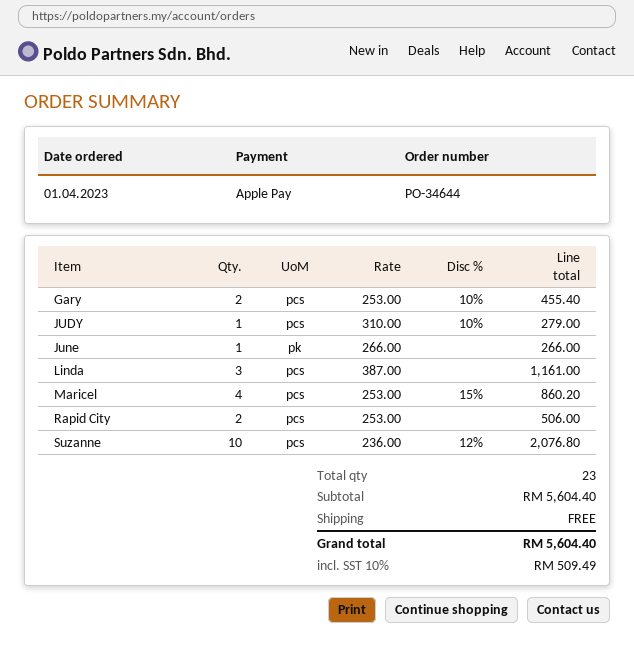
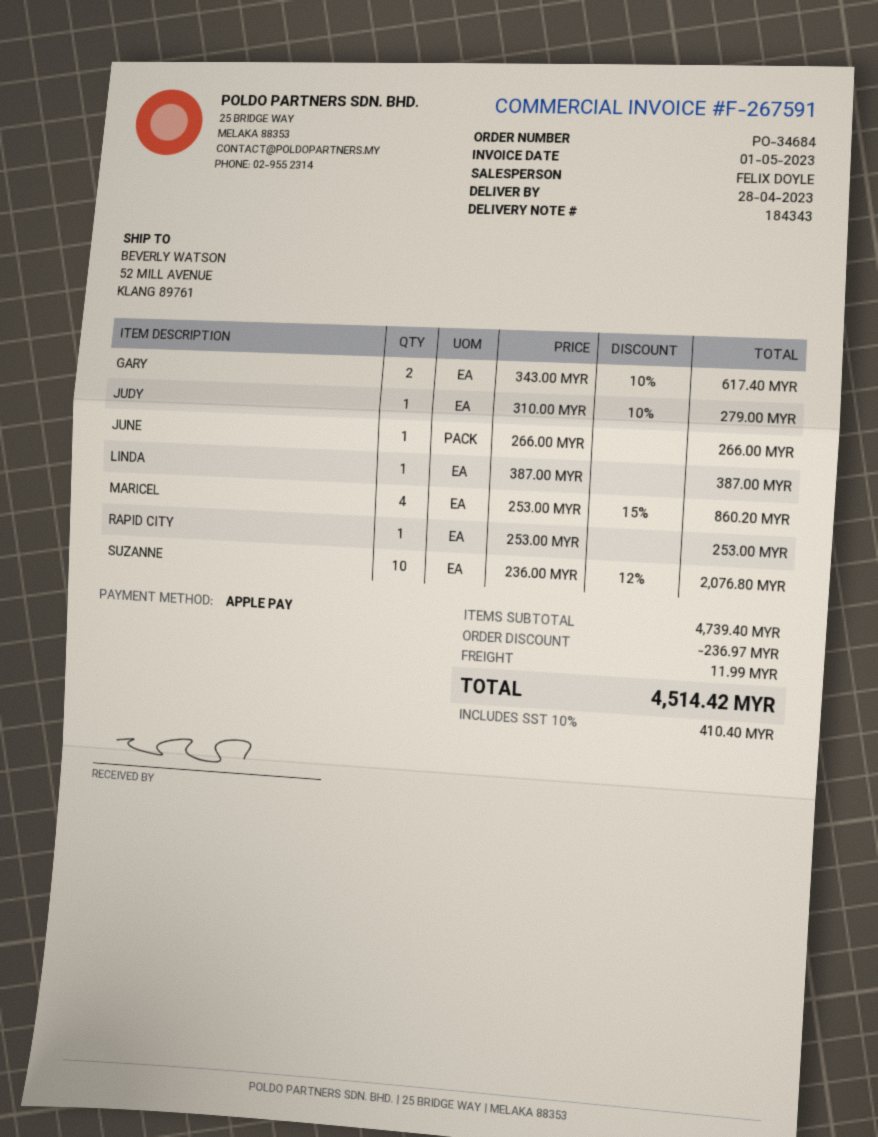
order number: PO-34644 -> PO-34684
Gary: 2 x 253.00 - 10% = 455.40 -> 2 x 343.00 - 10% = 617.40
Linda: 3 x 387.00 = 1161.00 -> 1 x 387.00 = 387.00
Rapid City: 2 x 253.00 = 506.00 -> 1 x 253.00 = 253.00
subtotal: 5604.40 -> 4739.40
discount: none -> 236.97
shipping: 0.00 -> 11.99
tax: 10% = 509.49 -> 10% = 410.40
total: 5604.40 -> 4514.42

